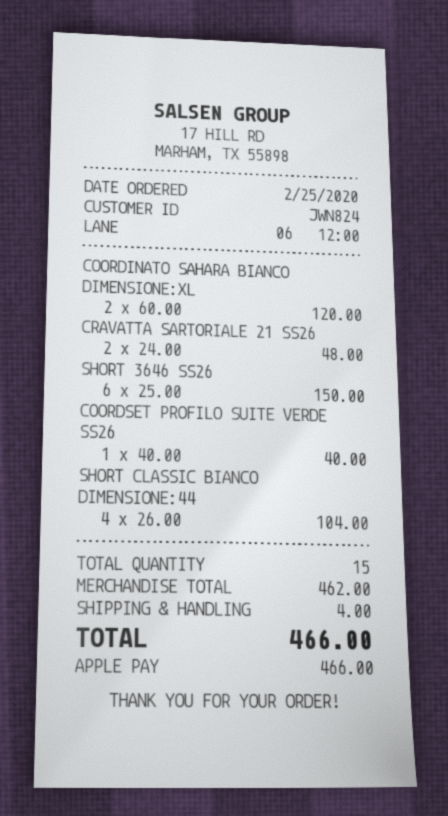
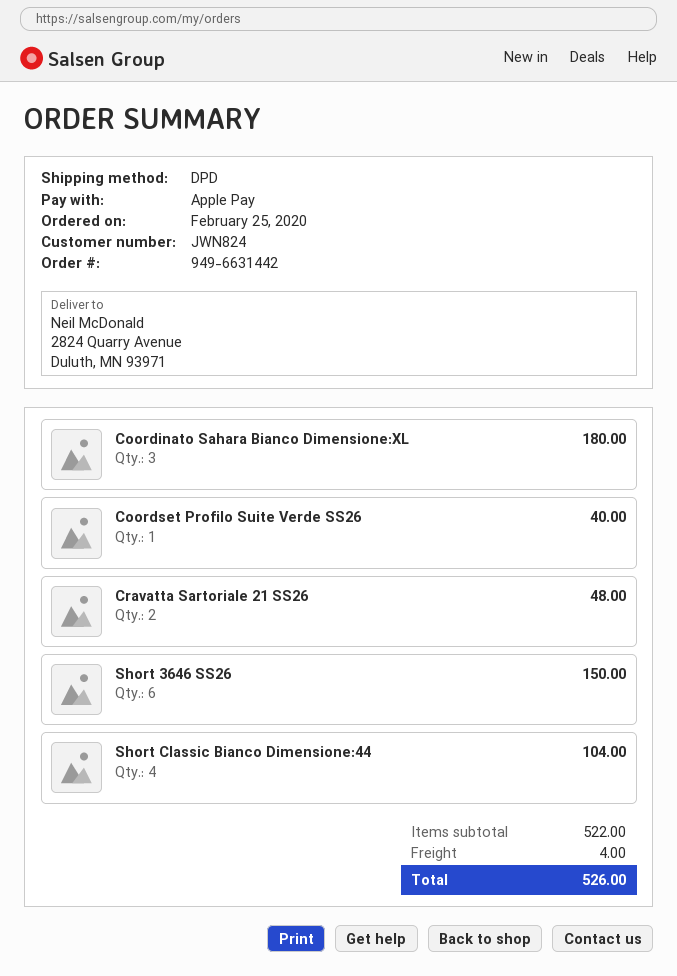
COORDINATO SAHARA BIANCO DIMENSIONE:XL: 2 for 120.00 -> 3 for 180.00
subtotal: 462.00 -> 522.00
total: 466.00 -> 526.00

